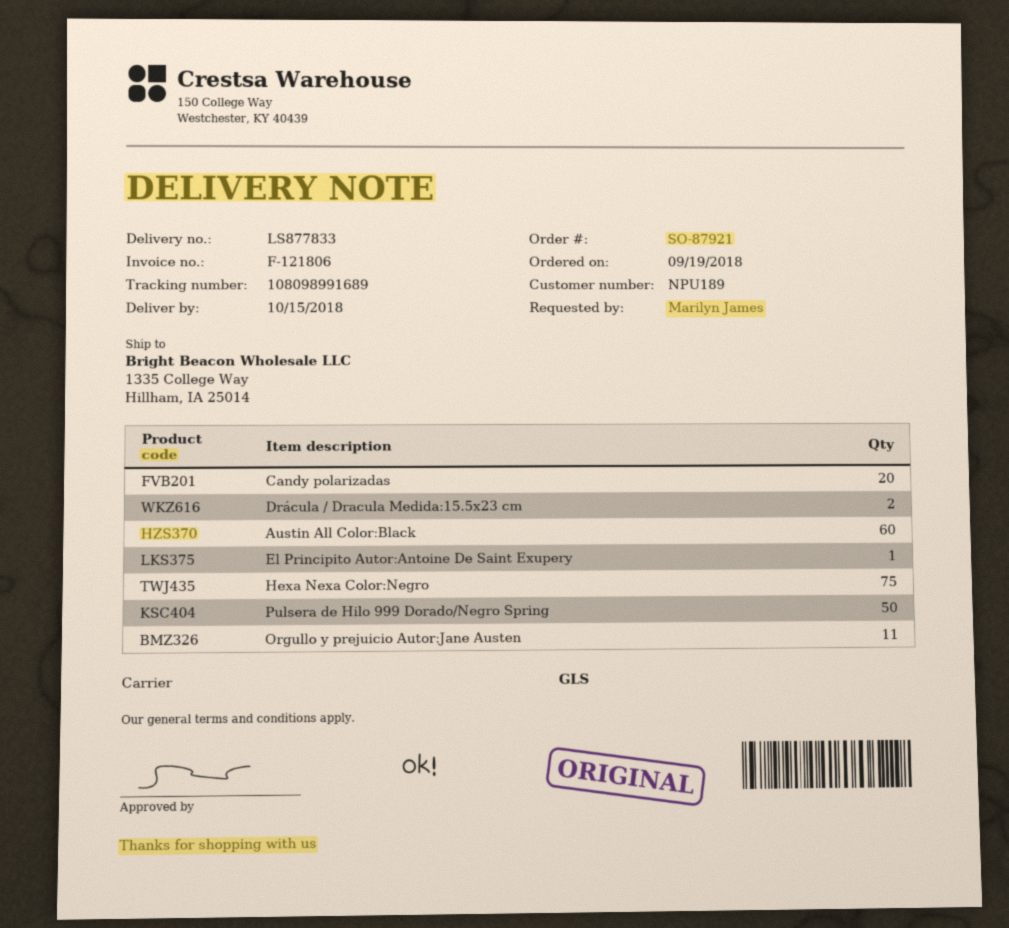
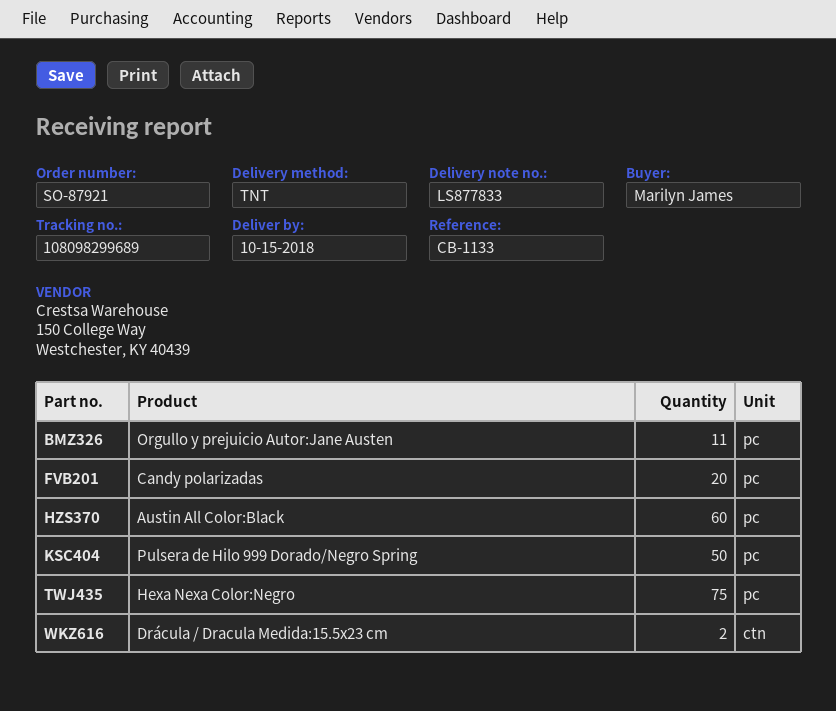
shipping method: GLS -> TNT
tracking number: 108098991689 -> 108098299689
El Principito Autor:Antoine De Saint Exupery: 1 -> none

